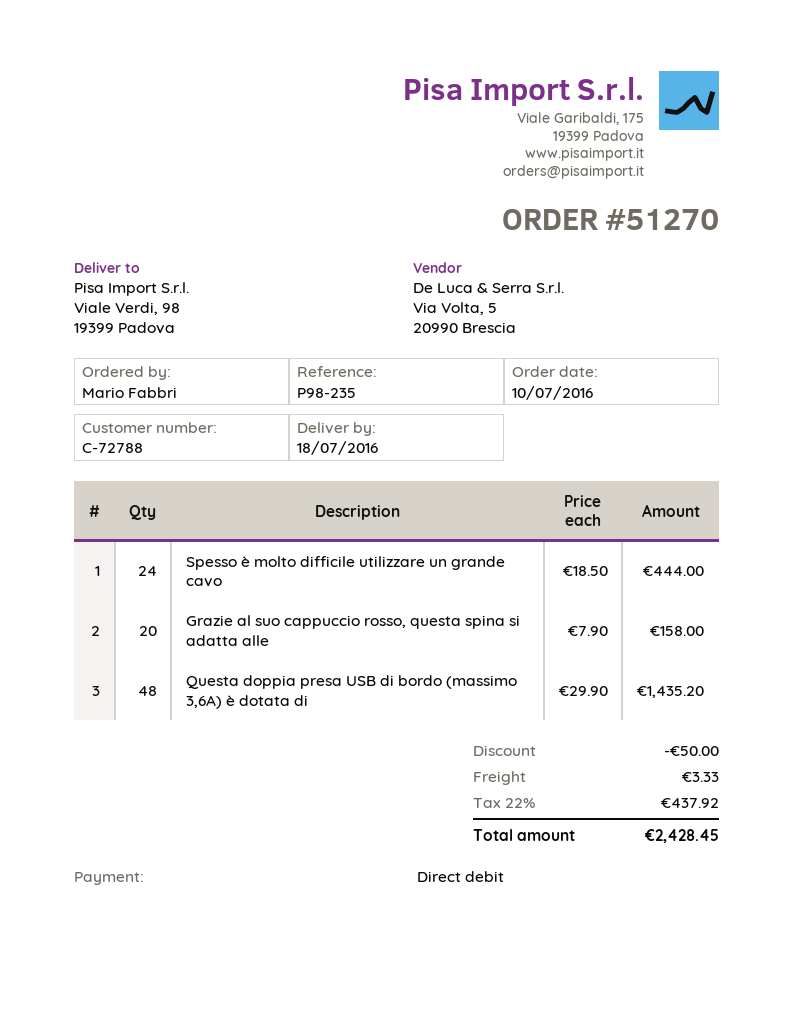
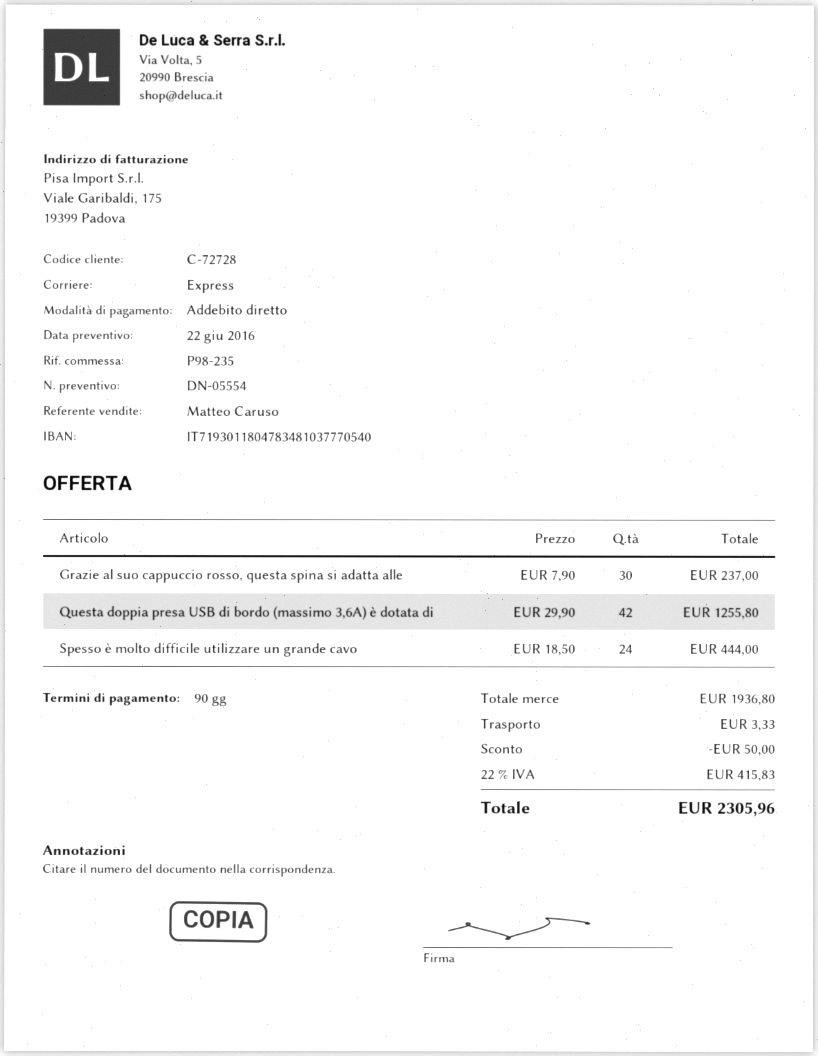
customer number: C-72788 -> C-72728
Grazie al suo cappuccio rosso, questa spina si adatta alle: 20 x 7.90 = 158.00 -> 30 x 7.90 = 237.00
Questa doppia presa USB di bordo (massimo 3,6A) è dotata di: 48 x 29.90 = 1435.20 -> 42 x 29.90 = 1255.80
tax: 22% = 437.92 -> 22% = 415.83
total: 2428.45 -> 2305.96

